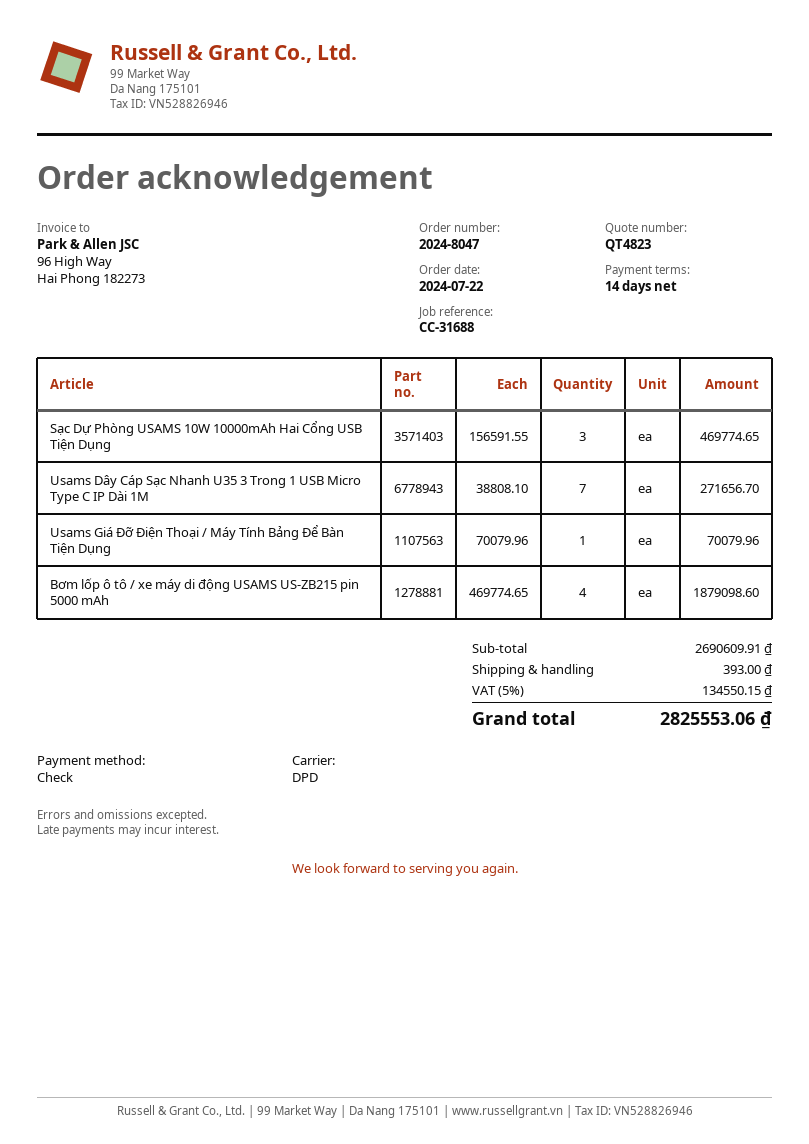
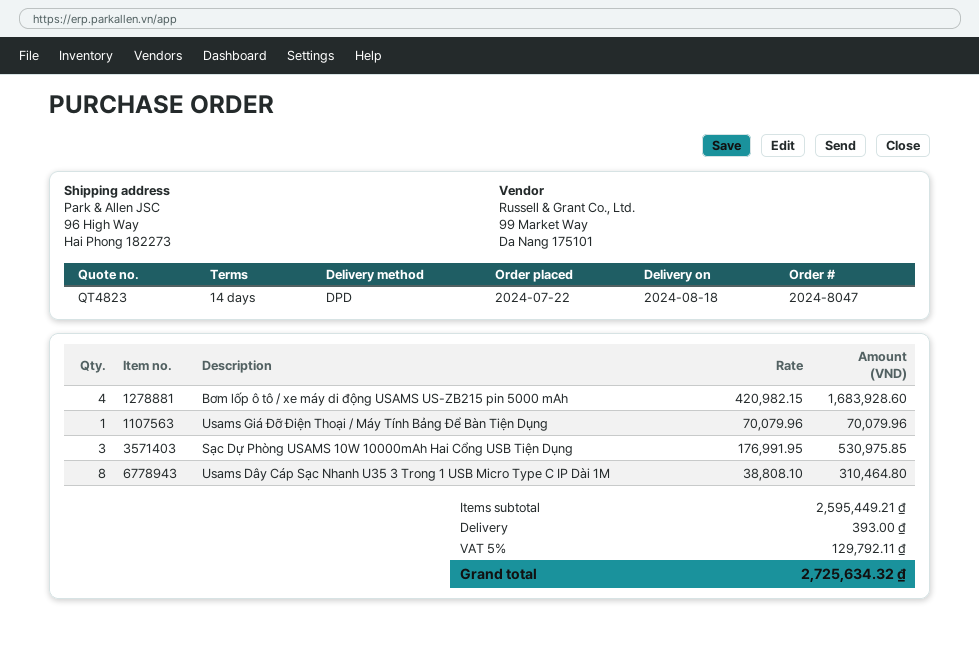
Sạc Dự Phòng USAMS 10W 10000mAh Hai Cổng USB Tiện Dụng: 3 x 156591.55 = 469774.65 -> 3 x 176991.95 = 530975.85
Usams Dây Cáp Sạc Nhanh U35 3 Trong 1 USB Micro Type C IP Dài 1M: 7 x 38808.10 = 271656.70 -> 8 x 38808.10 = 310464.80
Bơm lốp ô tô / xe máy di động USAMS US-ZB215 pin 5000 mAh: 4 x 469774.65 = 1879098.60 -> 4 x 420982.15 = 1683928.60
subtotal: 2690609.91 -> 2595449.21
tax: 5% = 134550.15 -> 5% = 129792.11
total: 2825553.06 -> 2725634.32

